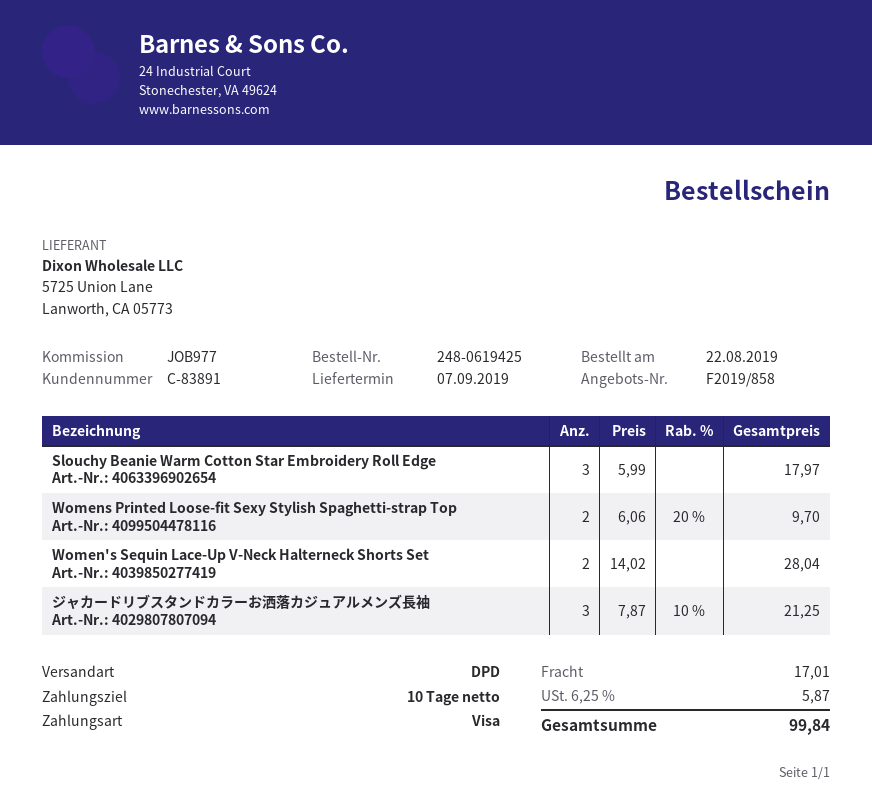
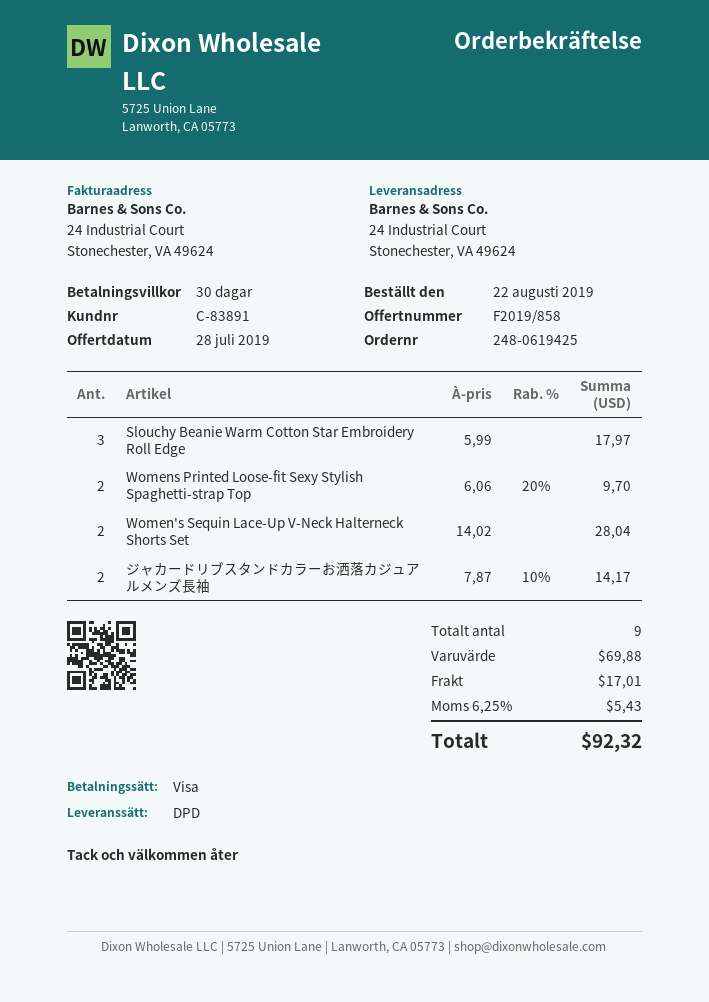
payment terms: 10 days -> 30 days
ジャカードリブスタンドカラーお洒落カジュアルメンズ長袖: 3 x 7.87 - 10% = 21.25 -> 2 x 7.87 - 10% = 14.17
tax: 6.25% = 5.87 -> 6.25% = 5.43
total: 99.84 -> 92.32

